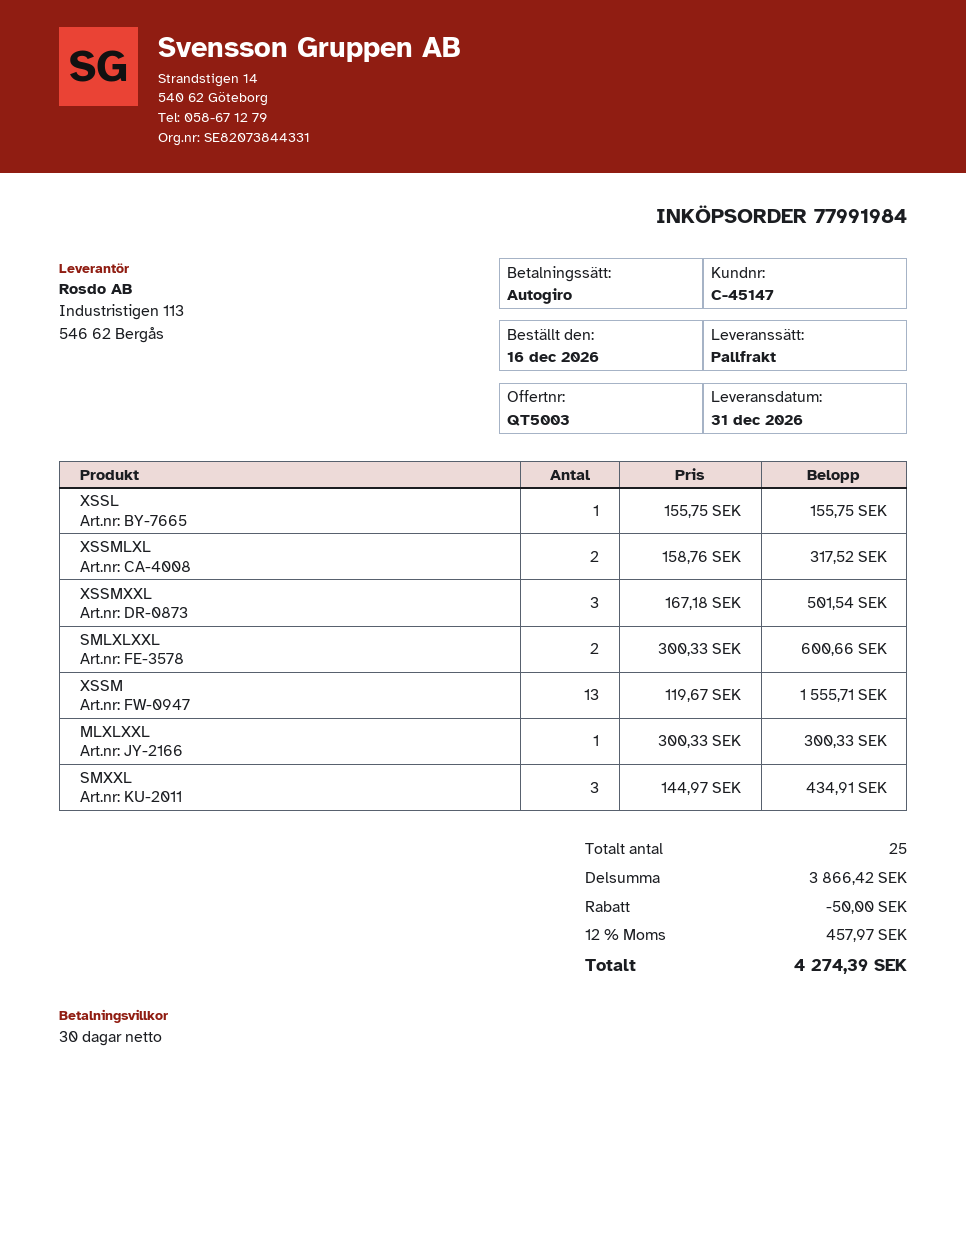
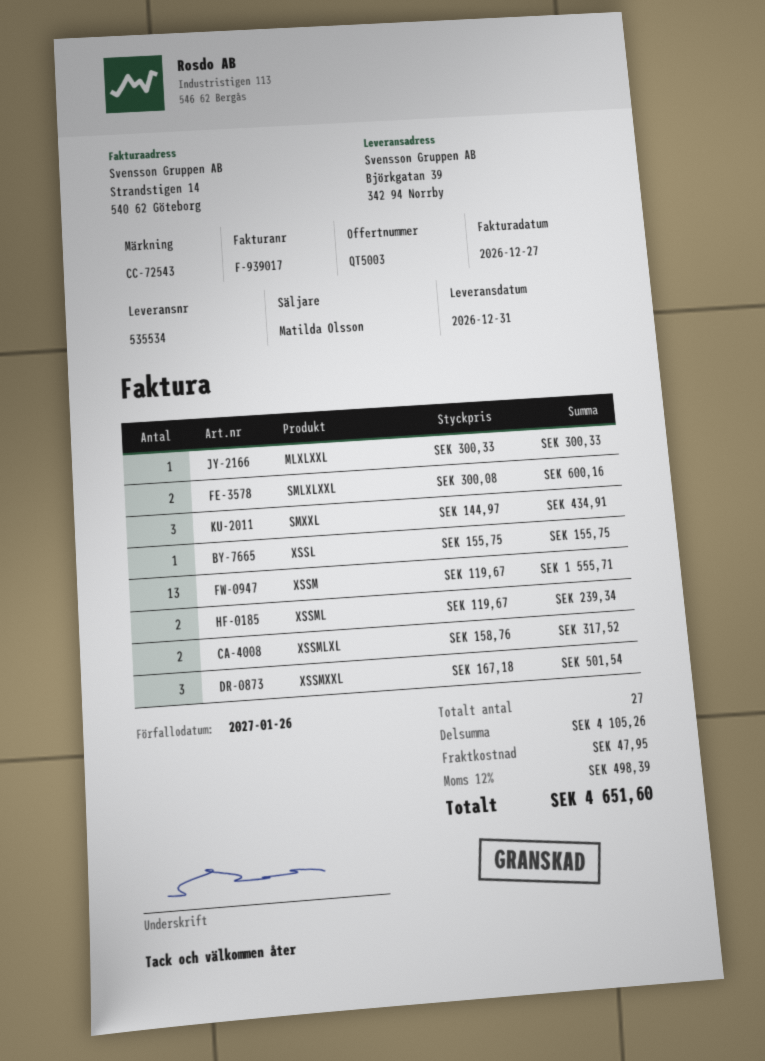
SMLXLXXL: 2 x 300.33 = 600.66 -> 2 x 300.08 = 600.16
XSSML: none -> 2 x 119.67 = 239.34
total quantity: 25 -> 27
subtotal: 3866.42 -> 4105.26
discount: 50.00 -> none
shipping: none -> 47.95
tax: 12% = 457.97 -> 12% = 498.39
total: 4274.39 -> 4651.60

